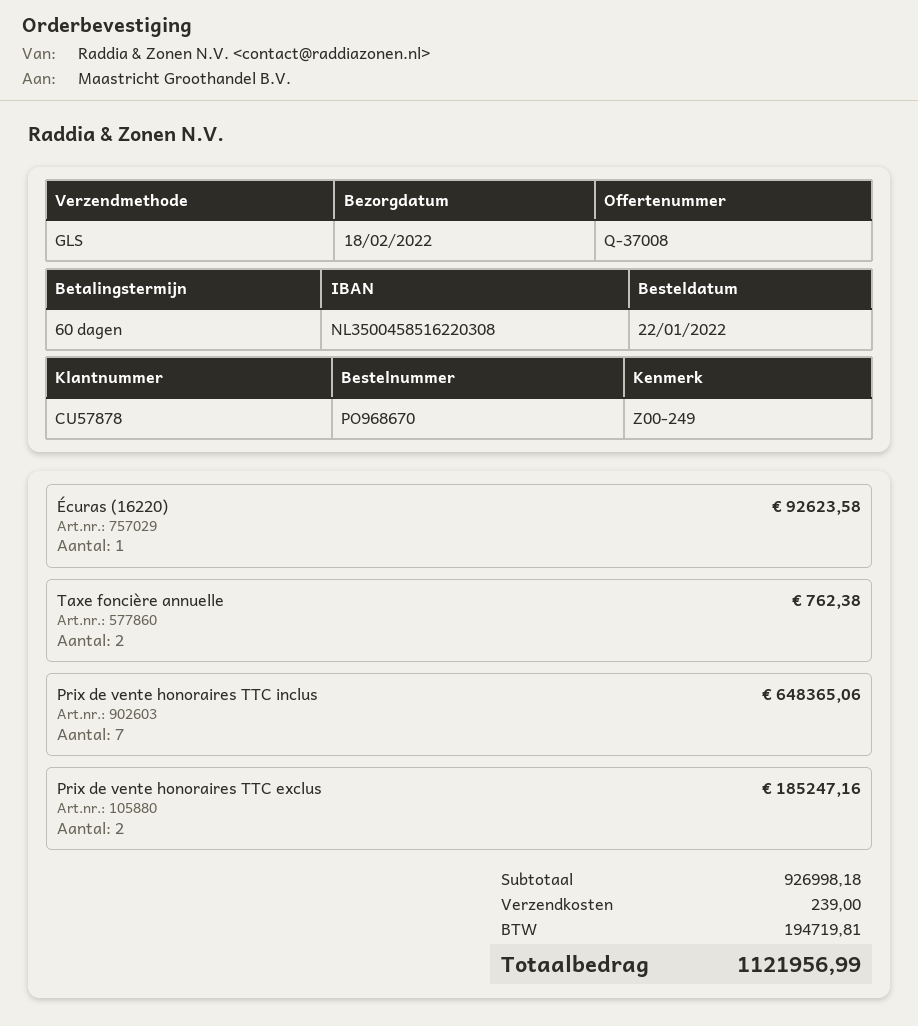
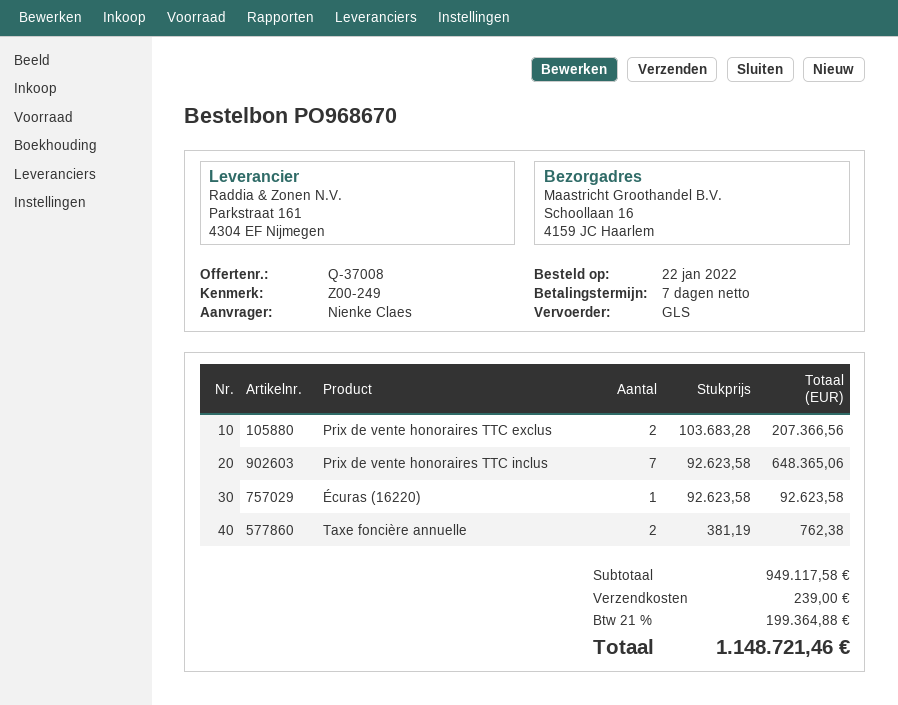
payment terms: 60 days -> 7 days
Prix de vente honoraires TTC exclus: 2 for 185247.16 -> 2 for 207366.56
subtotal: 926998.18 -> 949117.58
tax: 194719.81 -> 199364.88
total: 1121956.99 -> 1148721.46

